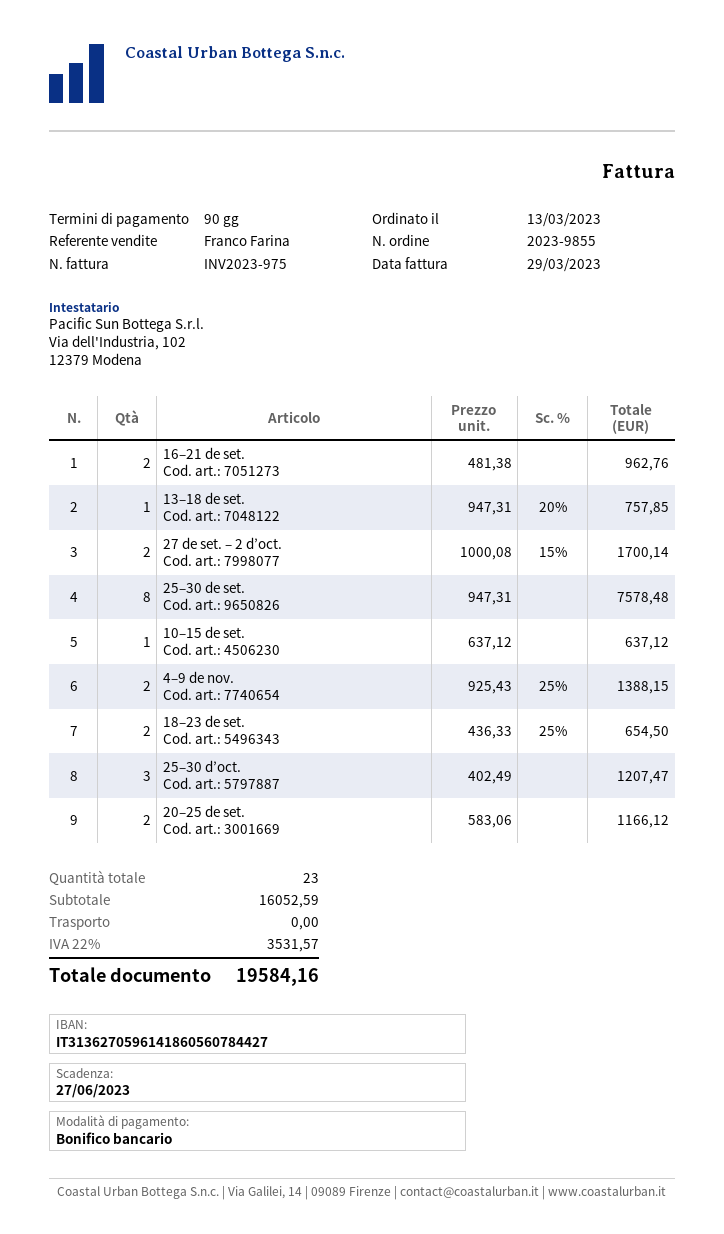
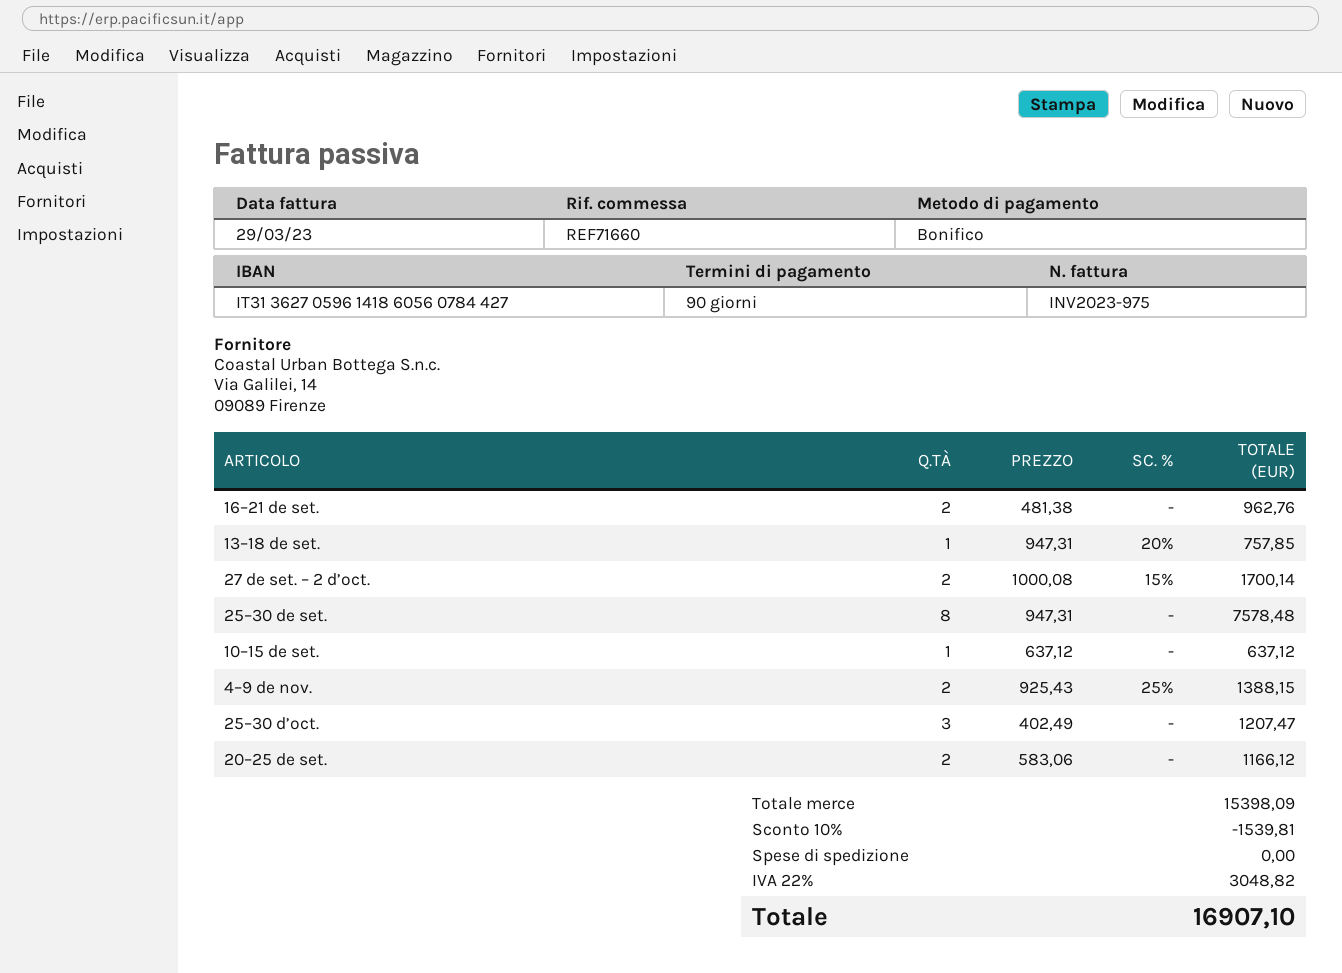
18–23 de set.: 2 x 436.33 - 25% = 654.50 -> none
subtotal: 16052.59 -> 15398.09
discount: none -> 10% = 1539.81
tax: 22% = 3531.57 -> 22% = 3048.82
total: 19584.16 -> 16907.10

